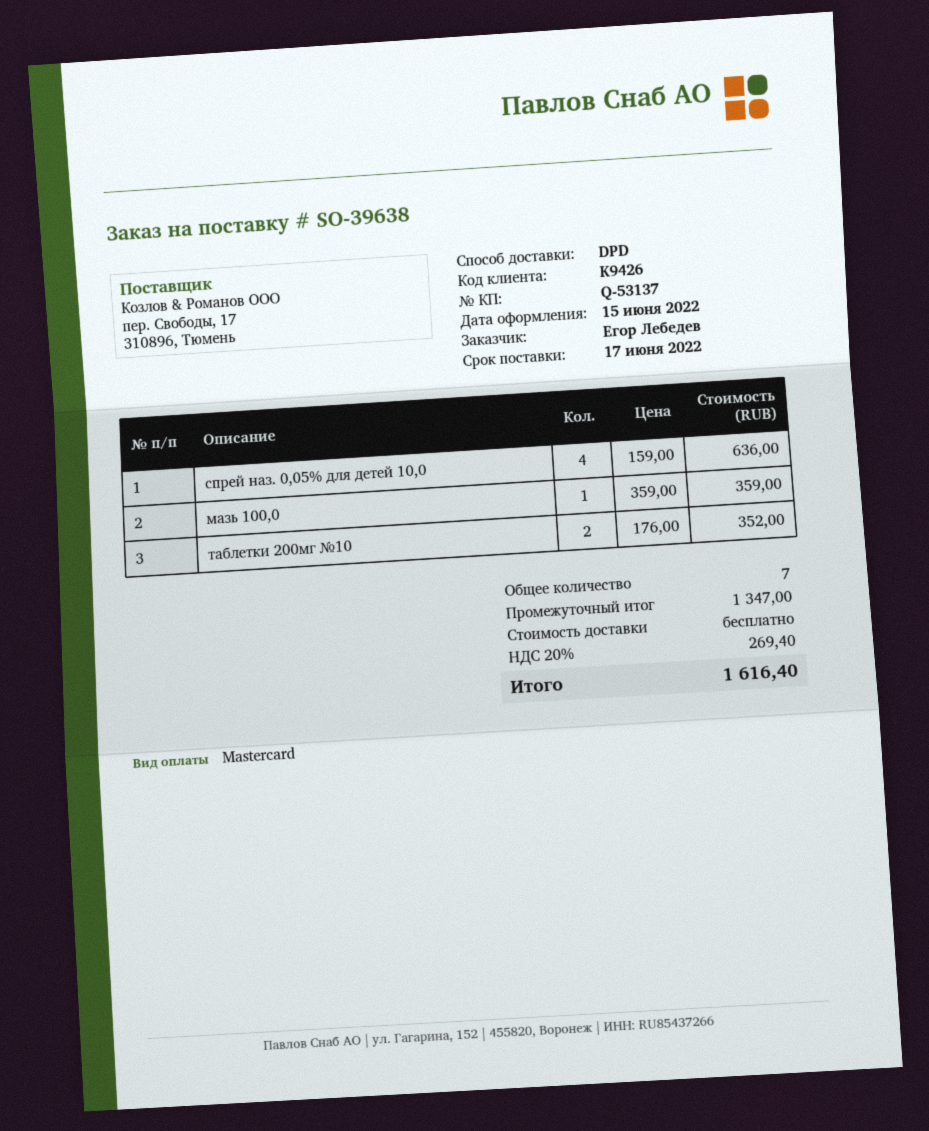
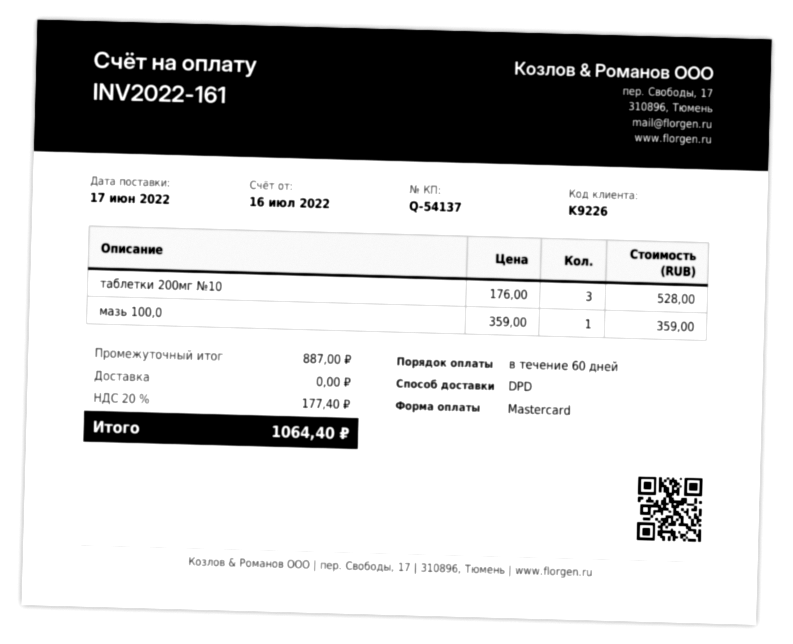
quote number: Q-53137 -> Q-54137
customer number: K9426 -> K9226
спрей наз. 0,05% для детей 10,0: 4 x 159.00 = 636.00 -> none
таблетки 200мг №10: 2 x 176.00 = 352.00 -> 3 x 176.00 = 528.00
subtotal: 1347.00 -> 887.00
tax: 20% = 269.40 -> 20% = 177.40
total: 1616.40 -> 1064.40

